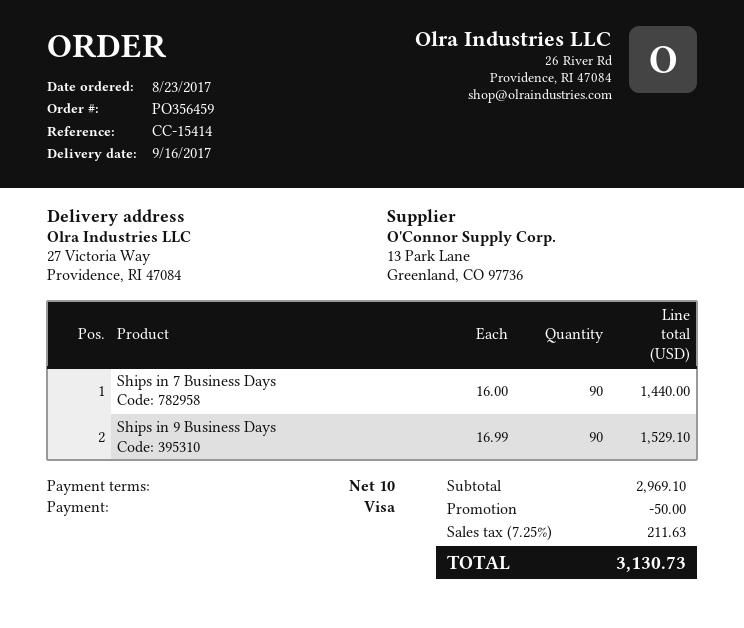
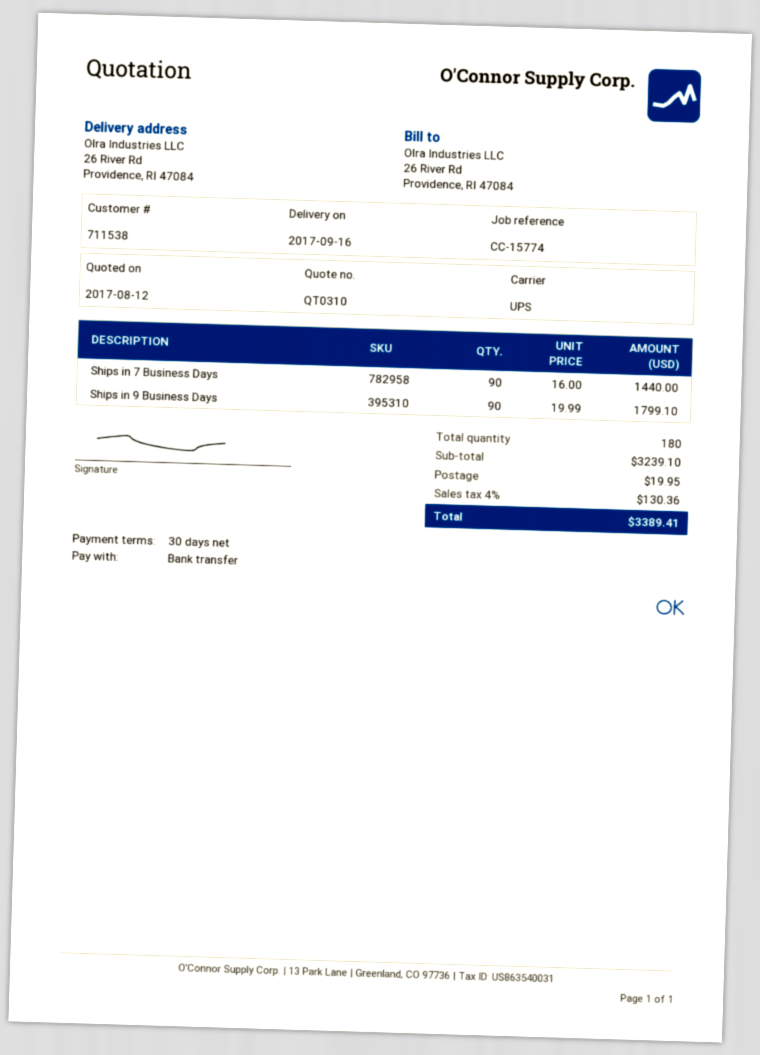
payment terms: 10 days -> 30 days
reference: CC-15414 -> CC-15774
payment method: Visa -> bank transfer
ship to: 27 Victoria Way, Providence, RI 47084 -> 26 River Rd, Providence, RI 47084
Ships in 9 Business Days: 90 x 16.99 = 1529.10 -> 90 x 19.99 = 1799.10
subtotal: 2969.10 -> 3239.10
discount: 50.00 -> none
shipping: none -> 19.95
tax: 7.25% = 211.63 -> 4% = 130.36
total: 3130.73 -> 3389.41

